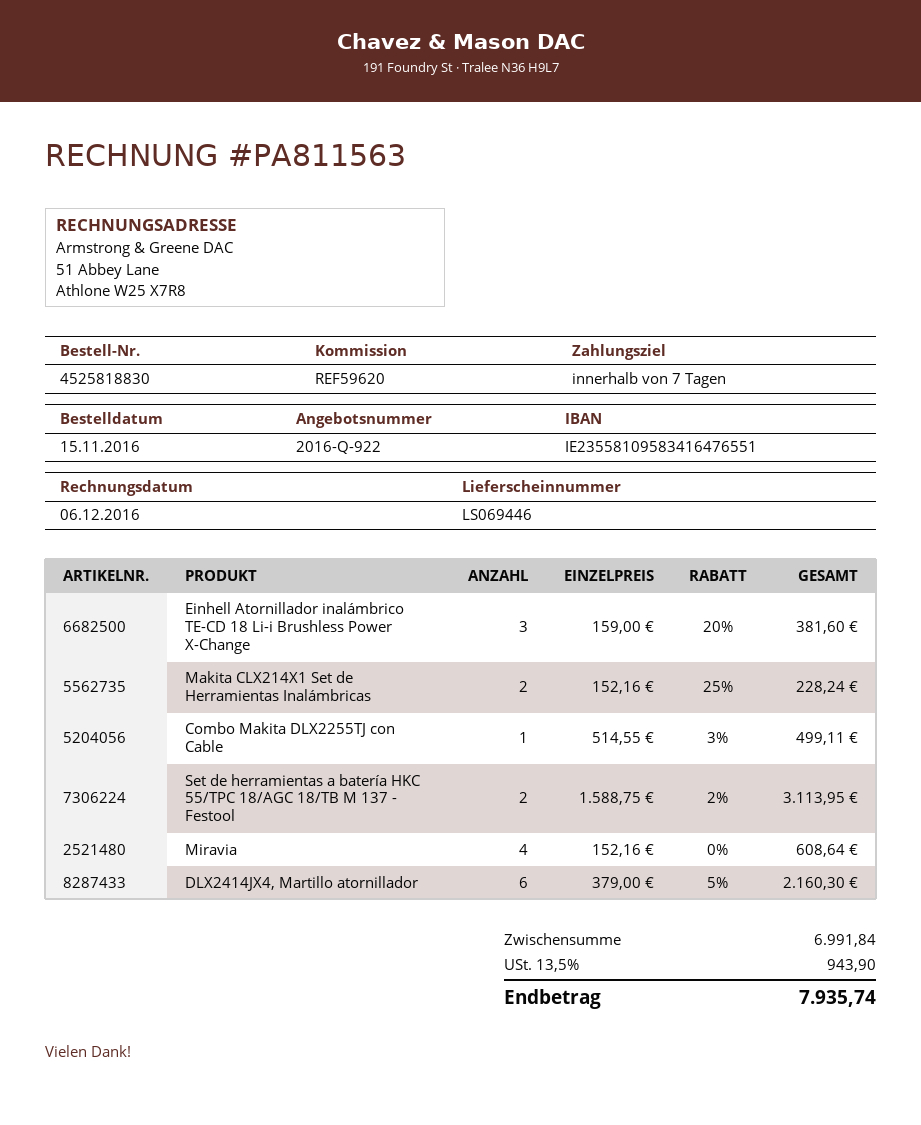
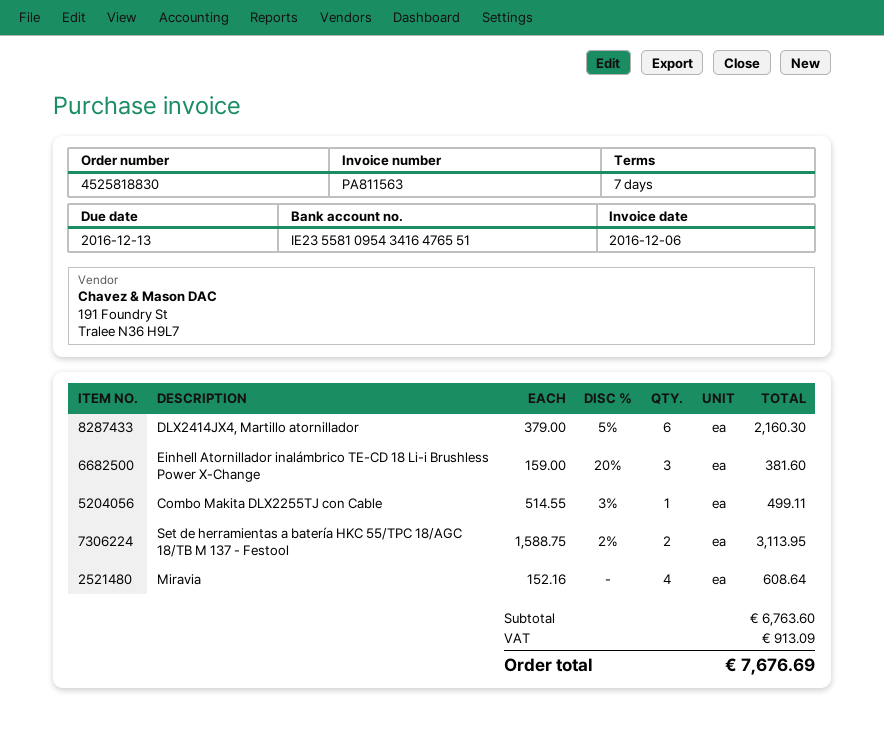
bank account: IE23558109583416476551 -> IE23558109543416476551
Makita CLX214X1 Set de Herramientas Inalámbricas: 2 x 152.16 - 25% = 228.24 -> none
subtotal: 6991.84 -> 6763.60
tax: 943.90 -> 913.09
total: 7935.74 -> 7676.69

